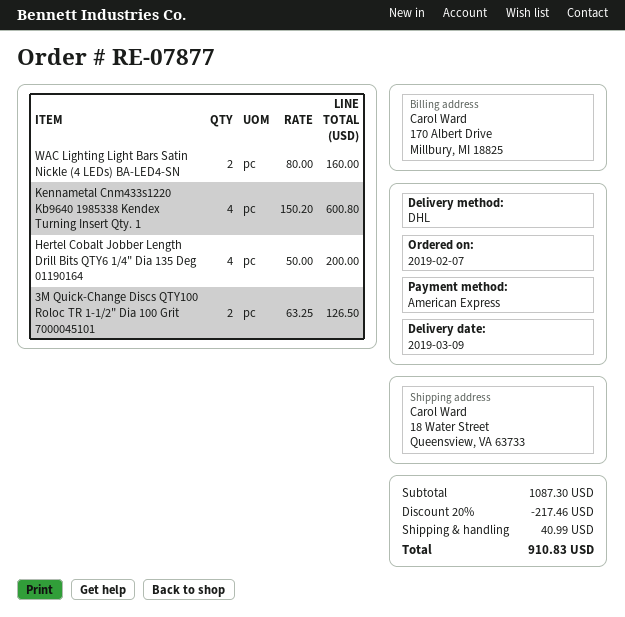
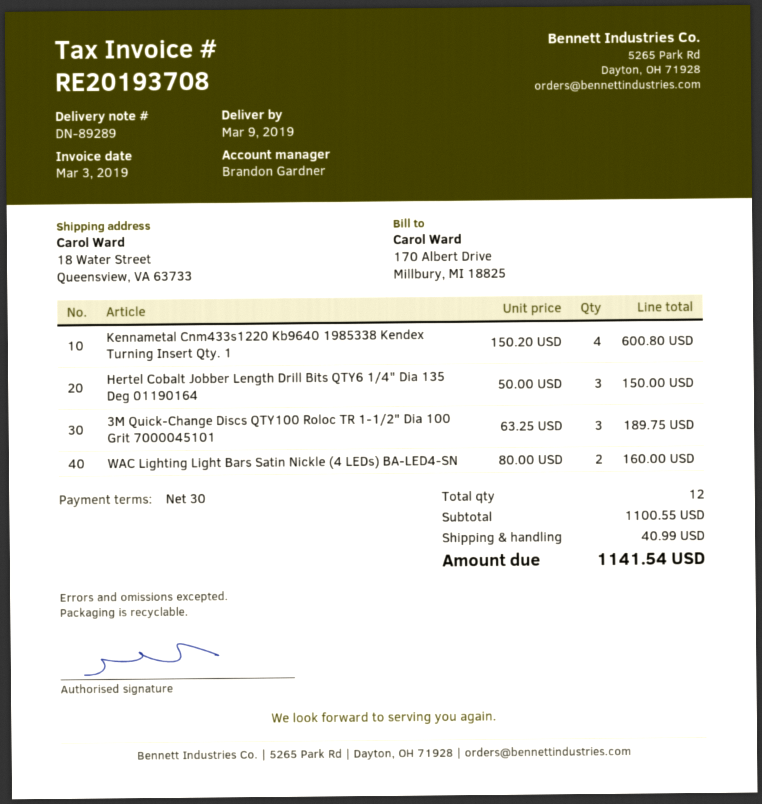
Hertel Cobalt Jobber Length Drill Bits QTY6 1/4" Dia 135 Deg 01190164: 4 x 50.00 = 200.00 -> 3 x 50.00 = 150.00
3M Quick-Change Discs QTY100 Roloc TR 1-1/2" Dia 100 Grit 7000045101: 2 x 63.25 = 126.50 -> 3 x 63.25 = 189.75
subtotal: 1087.30 -> 1100.55
discount: 20% = 217.46 -> none
total: 910.83 -> 1141.54

